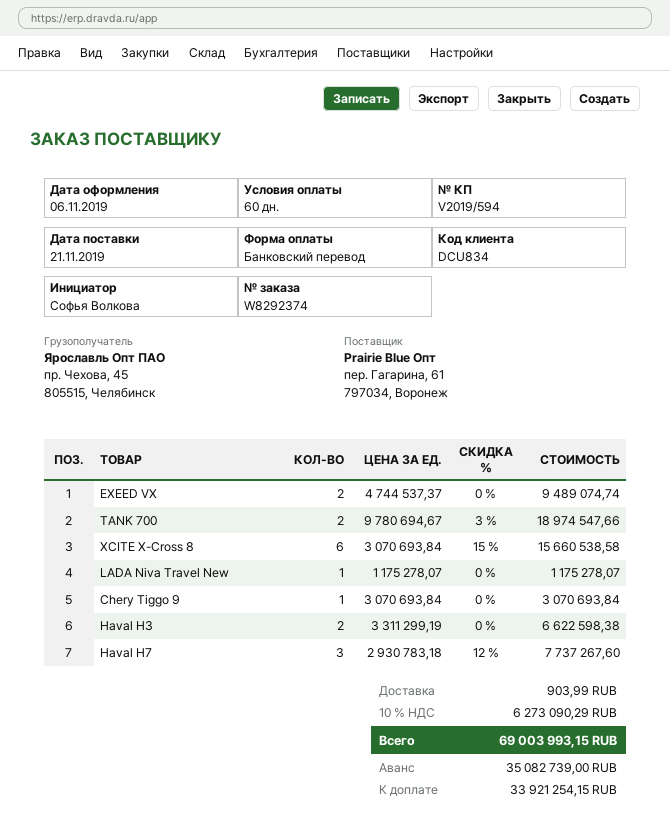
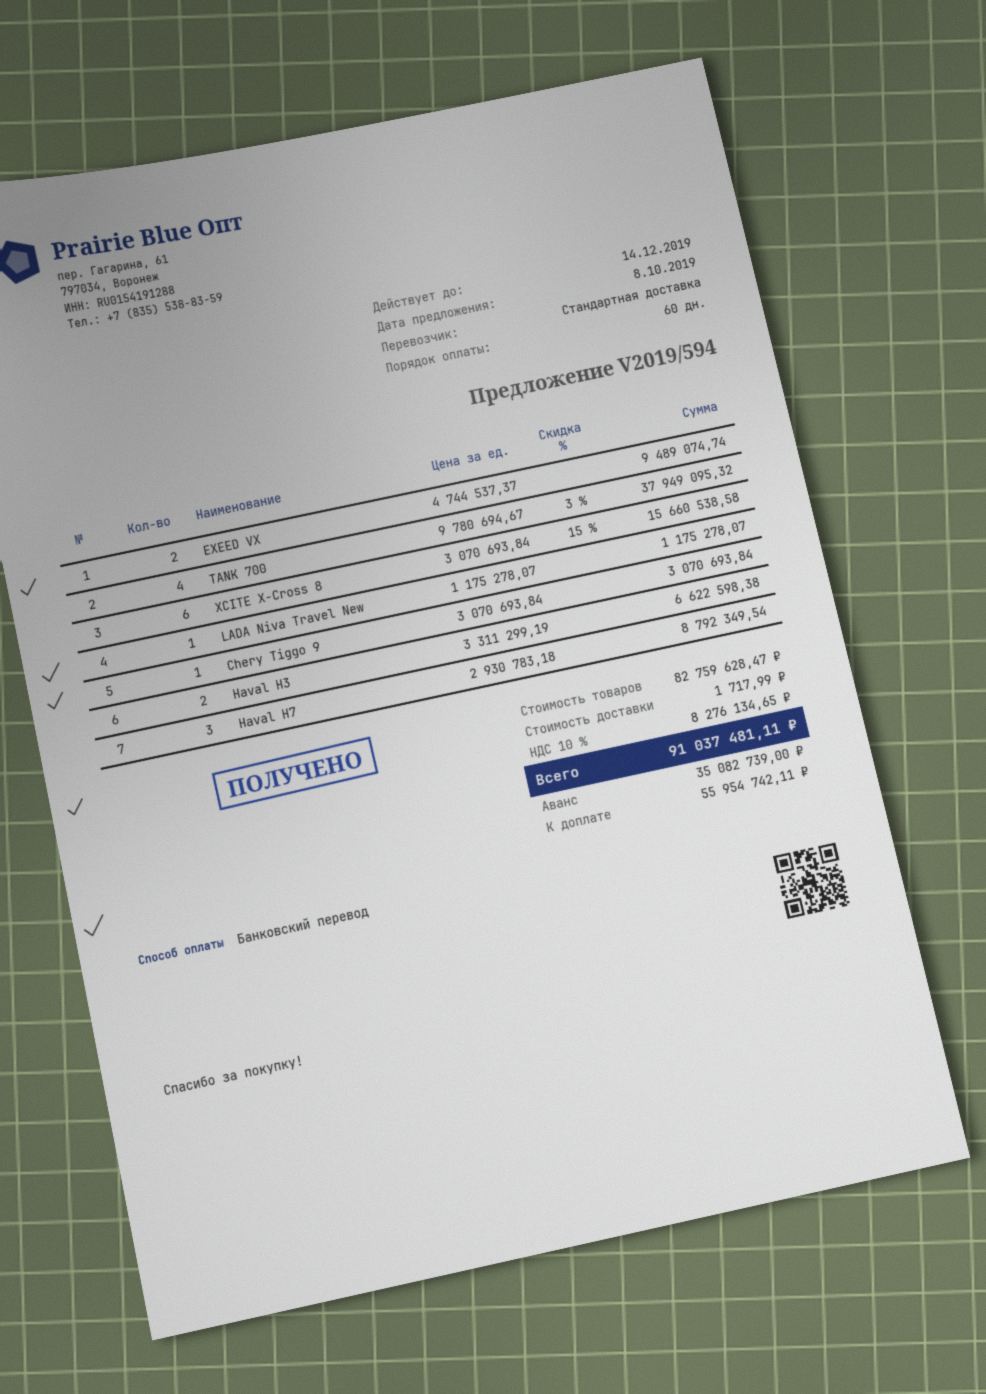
TANK 700: 2 x 9780694.67 - 3% = 18974547.66 -> 4 x 9780694.67 - 3% = 37949095.32
Haval H7: 3 x 2930783.18 - 12% = 7737267.60 -> 3 x 2930783.18 = 8792349.54
shipping: 903.99 -> 1717.99
tax: 10% = 6273090.29 -> 10% = 8276134.65
total: 69003993.15 -> 91037481.11
balance: 33921254.15 -> 55954742.11

